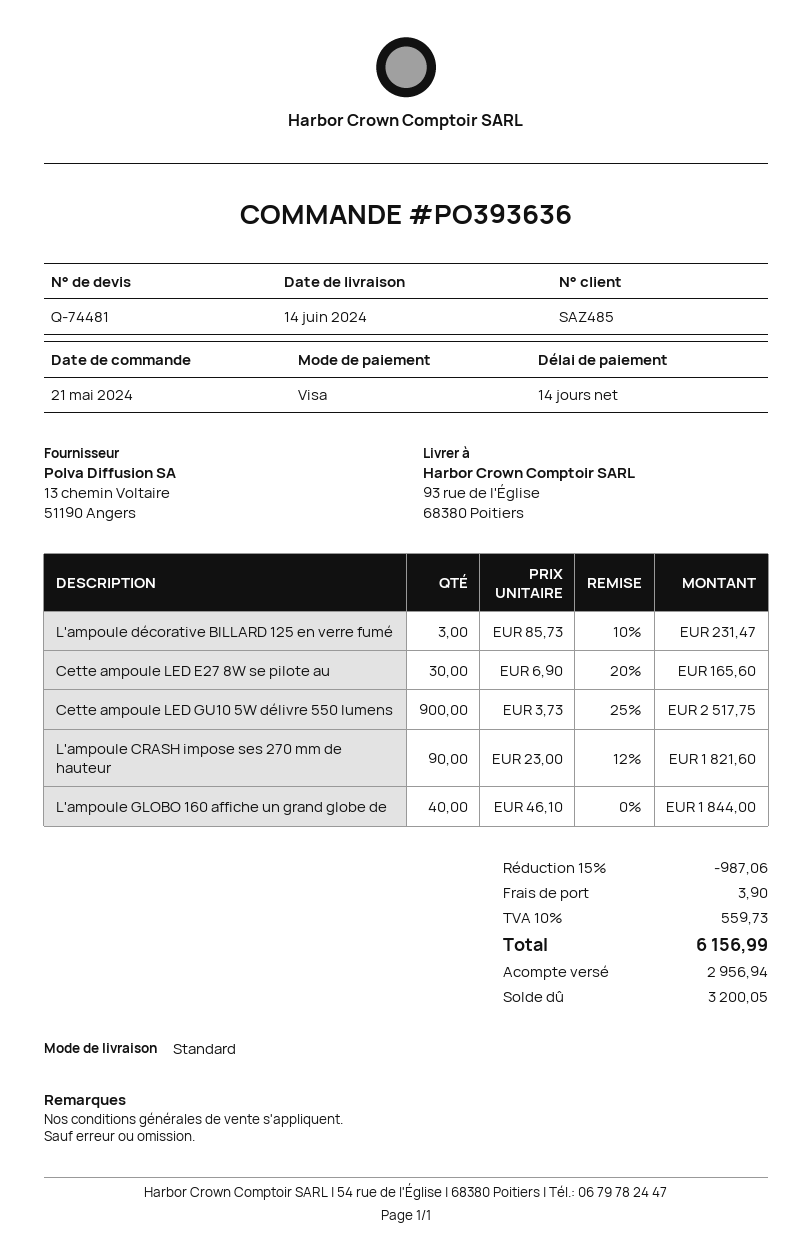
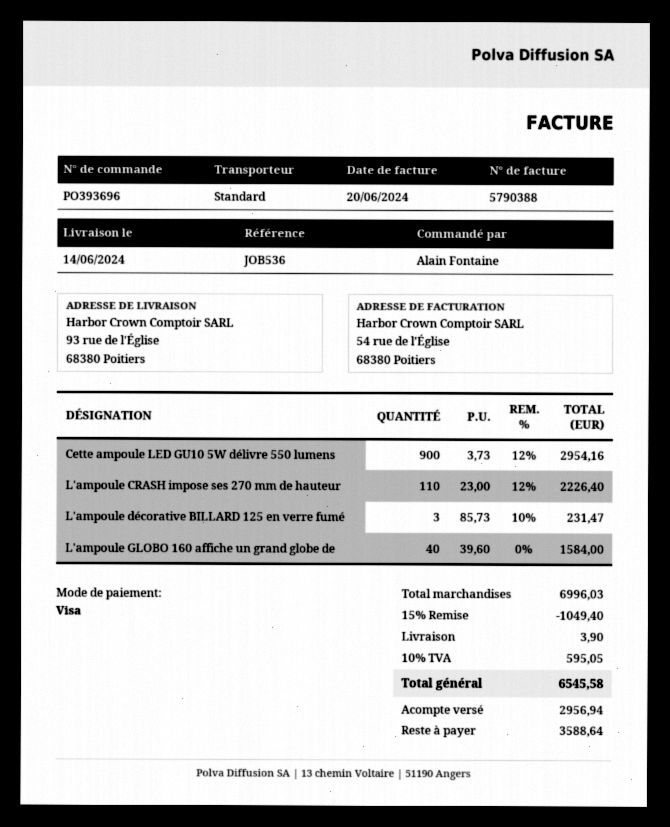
order number: PO393636 -> PO393696
Cette ampoule LED E27 8W se pilote au: 30 x 6.90 - 20% = 165.60 -> none
Cette ampoule LED GU10 5W délivre 550 lumens: 900 x 3.73 - 25% = 2517.75 -> 900 x 3.73 - 12% = 2954.16
L'ampoule CRASH impose ses 270 mm de hauteur: 90 x 23.00 - 12% = 1821.60 -> 110 x 23.00 - 12% = 2226.40
L'ampoule GLOBO 160 affiche un grand globe de: 40 x 46.10 = 1844.00 -> 40 x 39.60 = 1584.00
discount: 15% = 987.06 -> 15% = 1049.40
tax: 10% = 559.73 -> 10% = 595.05
total: 6156.99 -> 6545.58
balance: 3200.05 -> 3588.64

